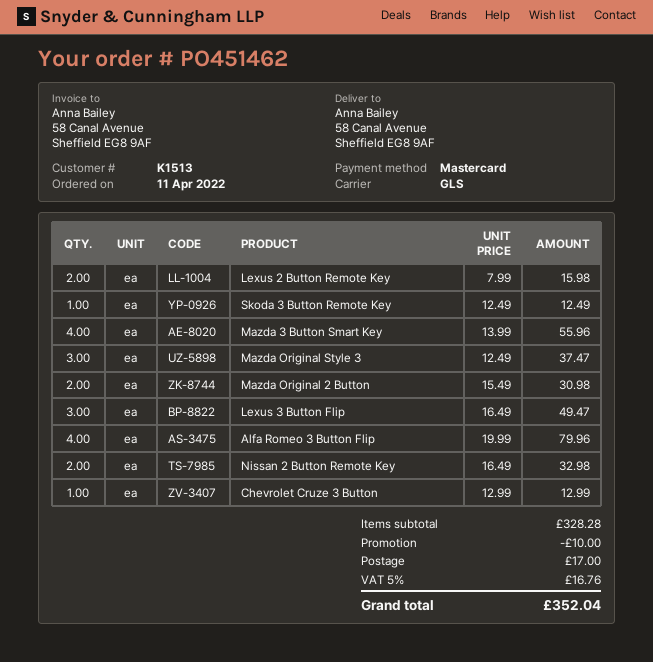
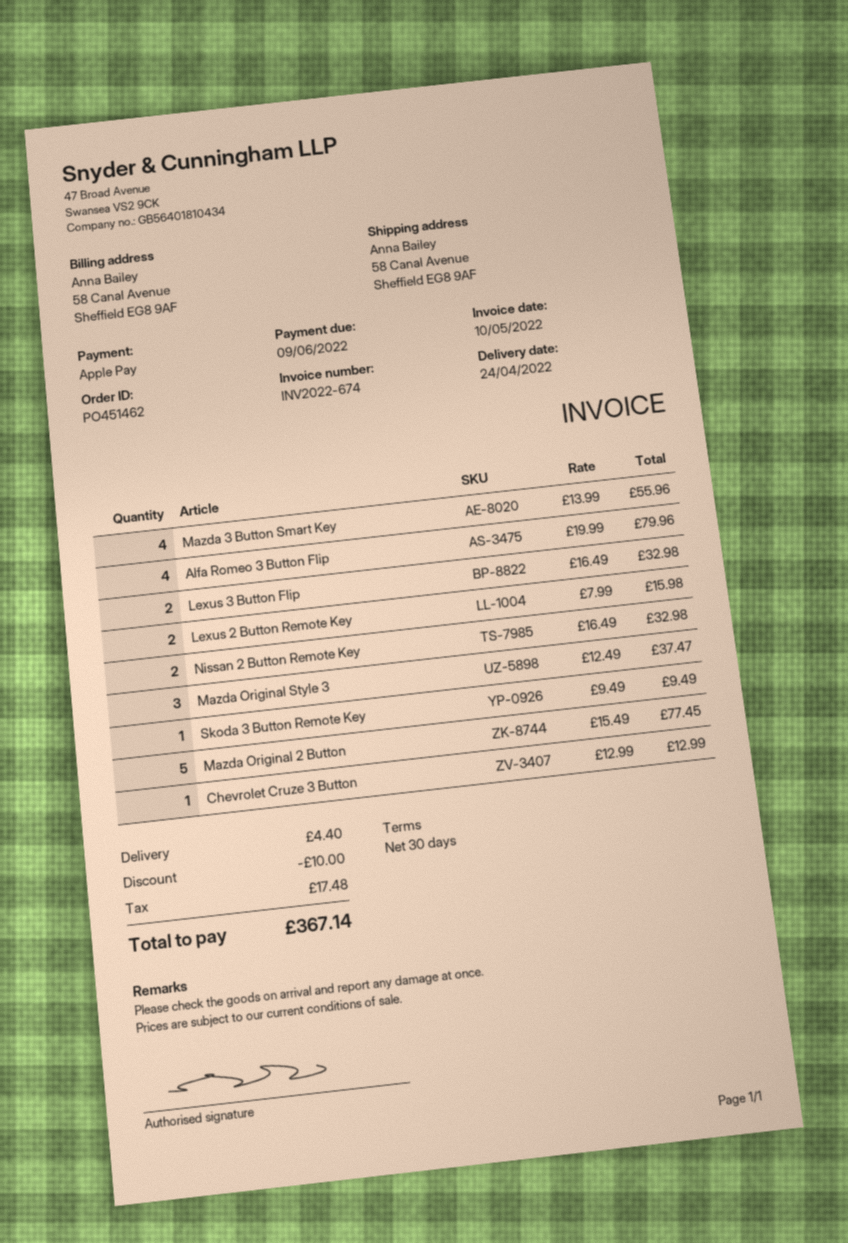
payment method: Mastercard -> Apple Pay
Skoda 3 Button Remote Key: 1 x 12.49 = 12.49 -> 1 x 9.49 = 9.49
Mazda Original 2 Button: 2 x 15.49 = 30.98 -> 5 x 15.49 = 77.45
Lexus 3 Button Flip: 3 x 16.49 = 49.47 -> 2 x 16.49 = 32.98
shipping: 17.00 -> 4.40
tax: 16.76 -> 17.48
total: 352.04 -> 367.14

